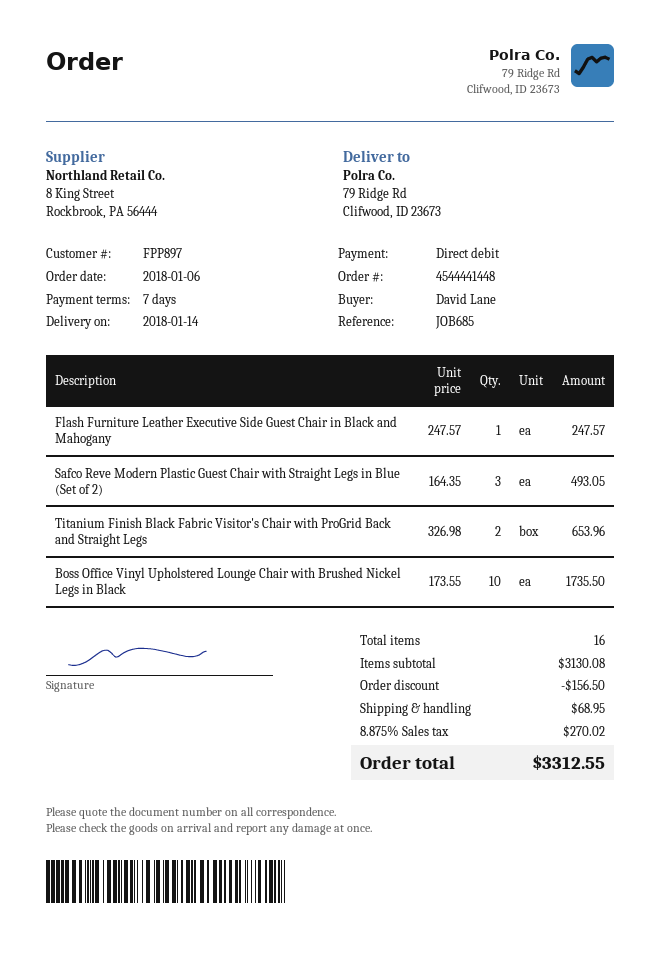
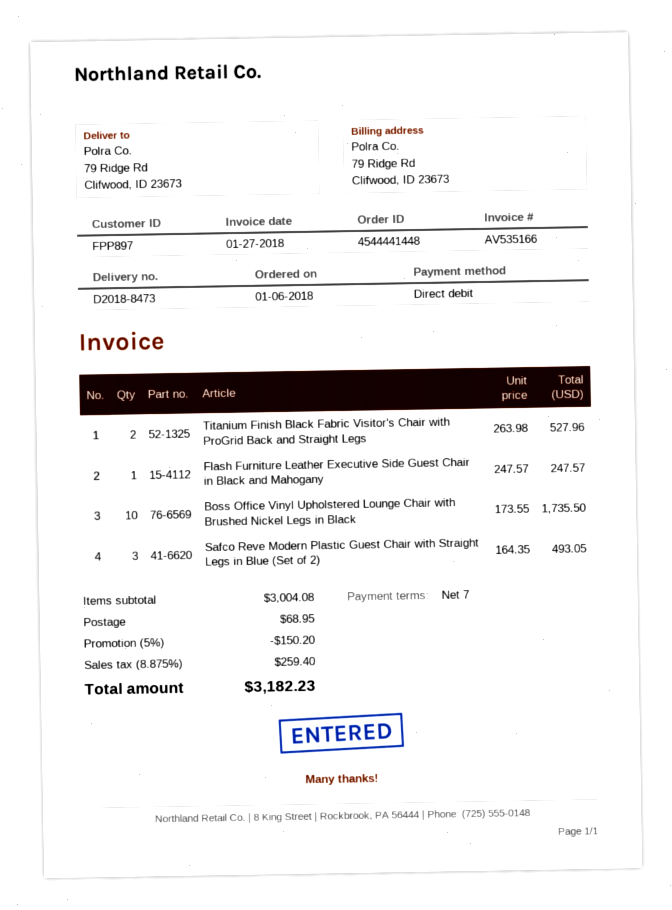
Titanium Finish Black Fabric Visitor's Chair with ProGrid Back and Straight Legs: 2 x 326.98 = 653.96 -> 2 x 263.98 = 527.96
subtotal: 3130.08 -> 3004.08
discount: 156.50 -> 150.20
tax: 8.875% = 270.02 -> 8.875% = 259.40
total: 3312.55 -> 3182.23

